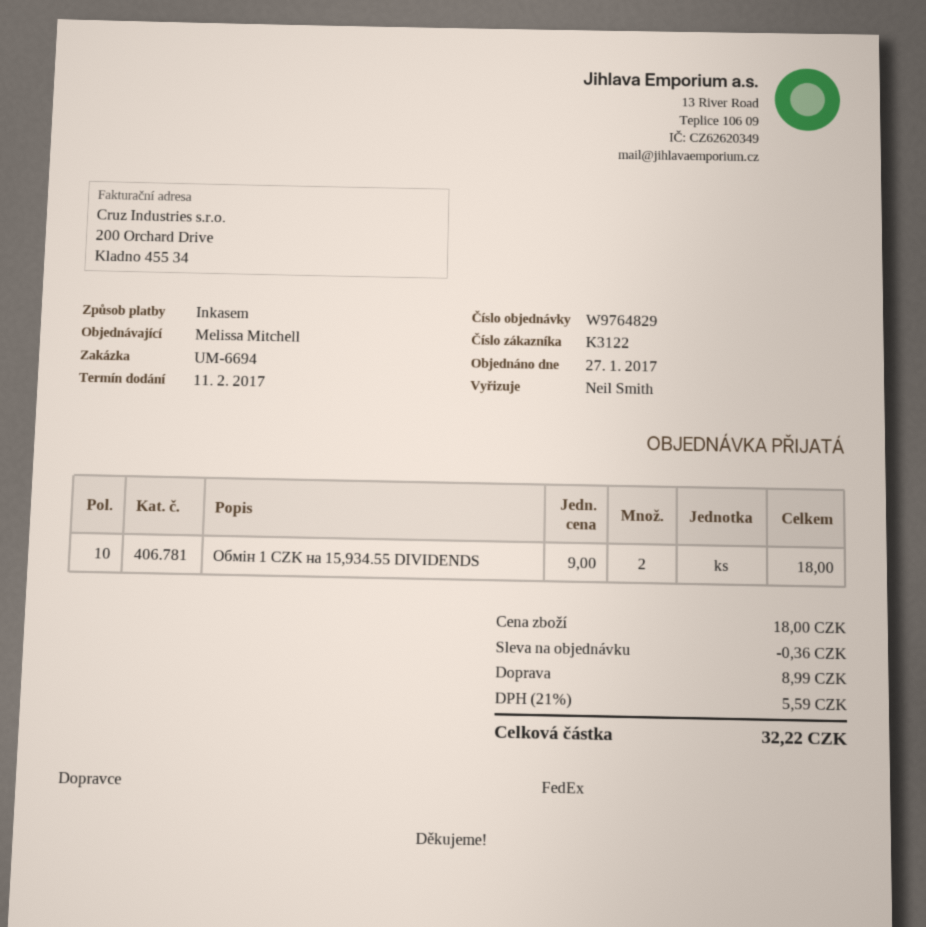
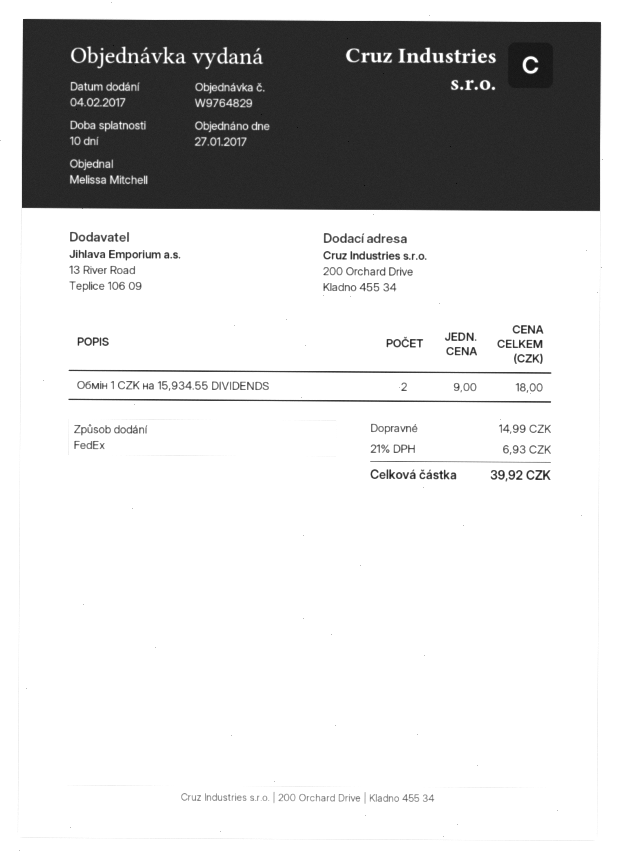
delivery date: 2017-02-11 -> 2017-02-04
discount: 0.36 -> none
shipping: 8.99 -> 14.99
tax: 21% = 5.59 -> 21% = 6.93
total: 32.22 -> 39.92

